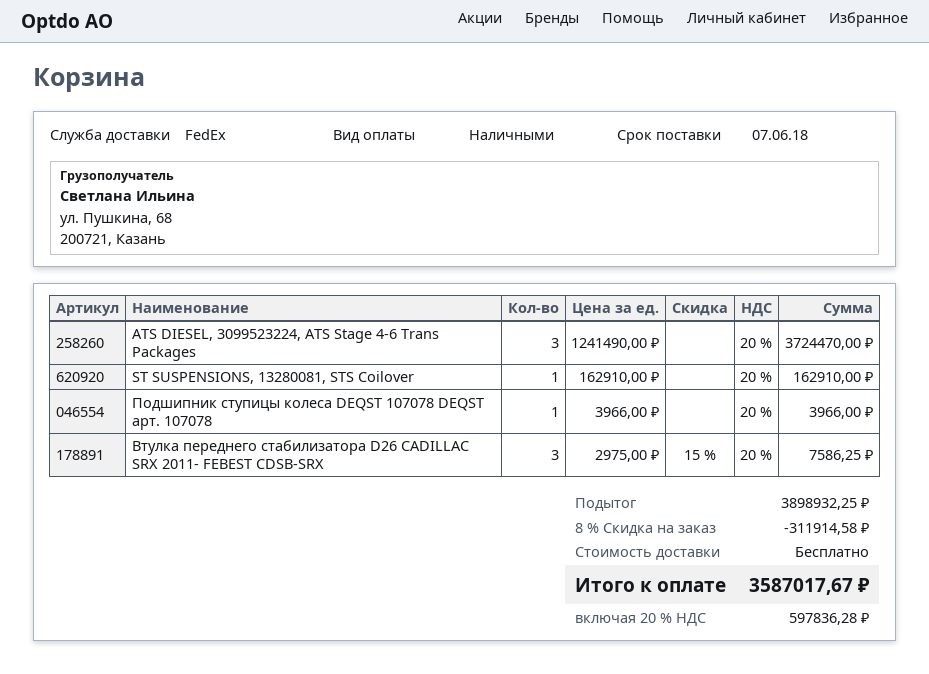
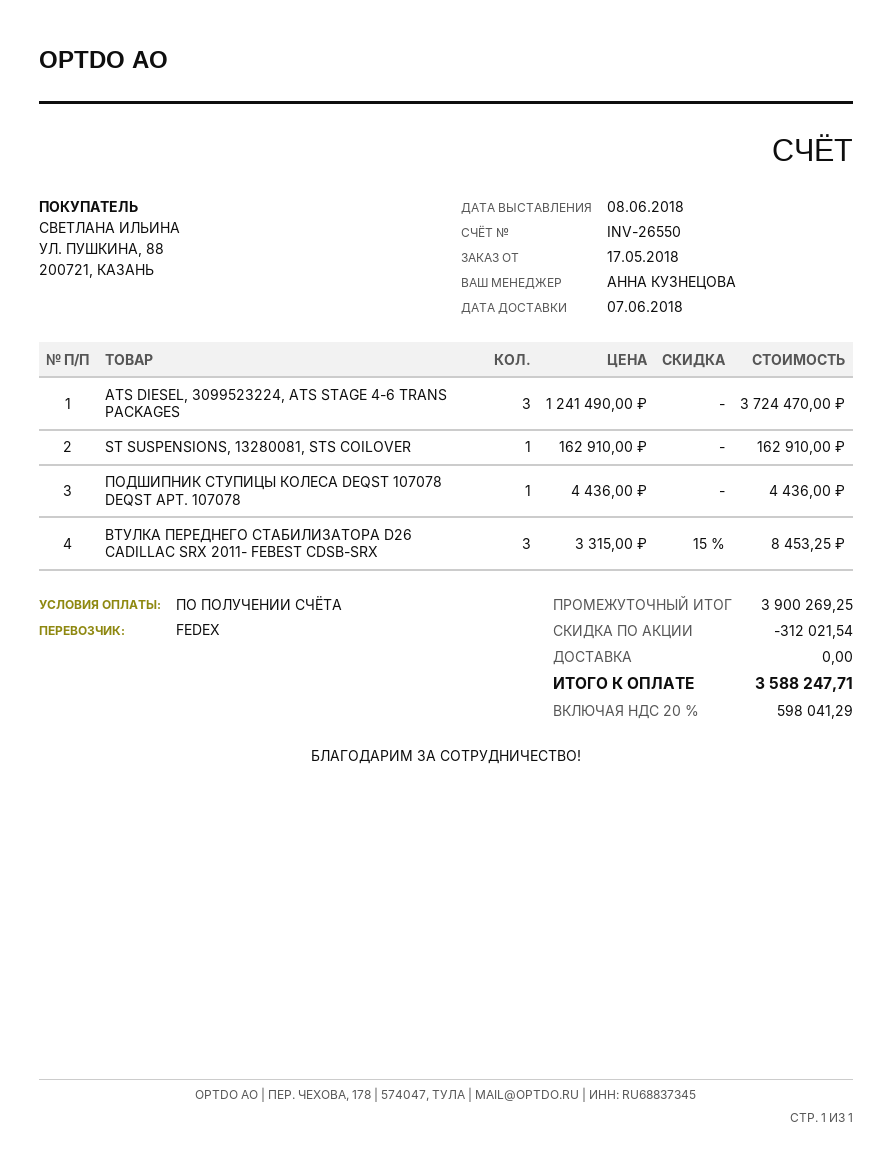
Подшипник ступицы колеса DEQST 107078 DEQST арт. 107078: 1 x 3966.00 = 3966.00 -> 1 x 4436.00 = 4436.00
Втулка переднего стабилизатора D26 CADILLAC SRX 2011- FEBEST CDSB-SRX: 3 x 2975.00 - 15% = 7586.25 -> 3 x 3315.00 - 15% = 8453.25
subtotal: 3898932.25 -> 3900269.25
discount: 311914.58 -> 312021.54
tax: 20% = 597836.28 -> 20% = 598041.29
total: 3587017.67 -> 3588247.71

